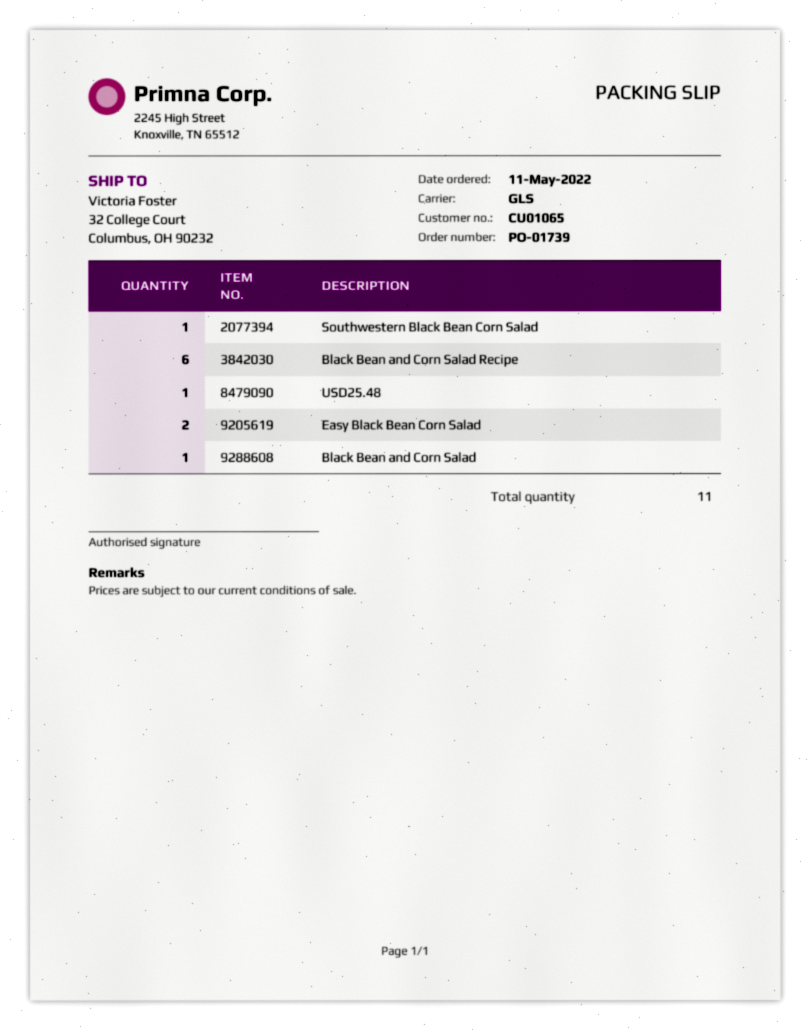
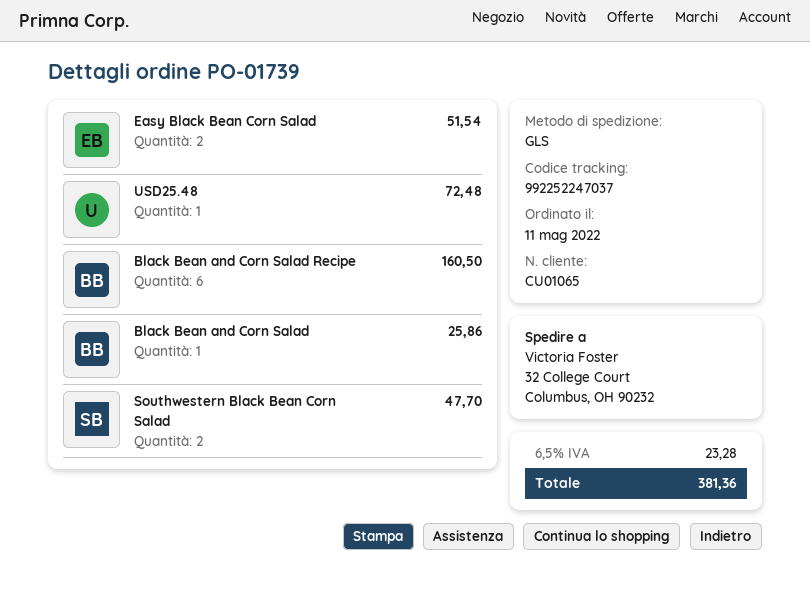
Southwestern Black Bean Corn Salad: 1 -> 2

